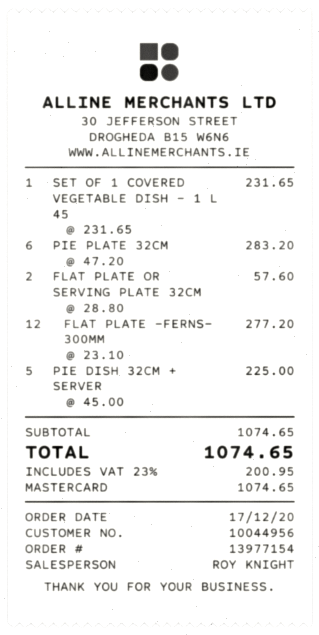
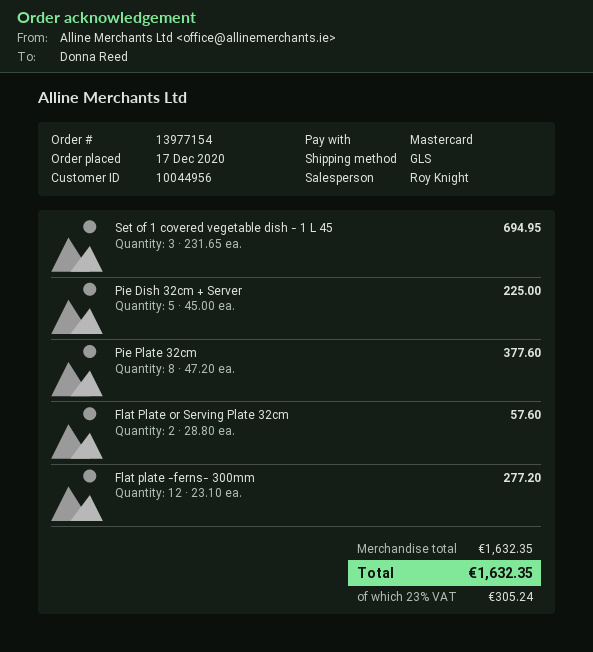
SET OF 1 COVERED VEGETABLE DISH - 1 L 45: 1 x 231.65 = 231.65 -> 3 x 231.65 = 694.95
PIE PLATE 32CM: 6 x 47.20 = 283.20 -> 8 x 47.20 = 377.60
subtotal: 1074.65 -> 1632.35
tax: 23% = 200.95 -> 23% = 305.24
total: 1074.65 -> 1632.35

